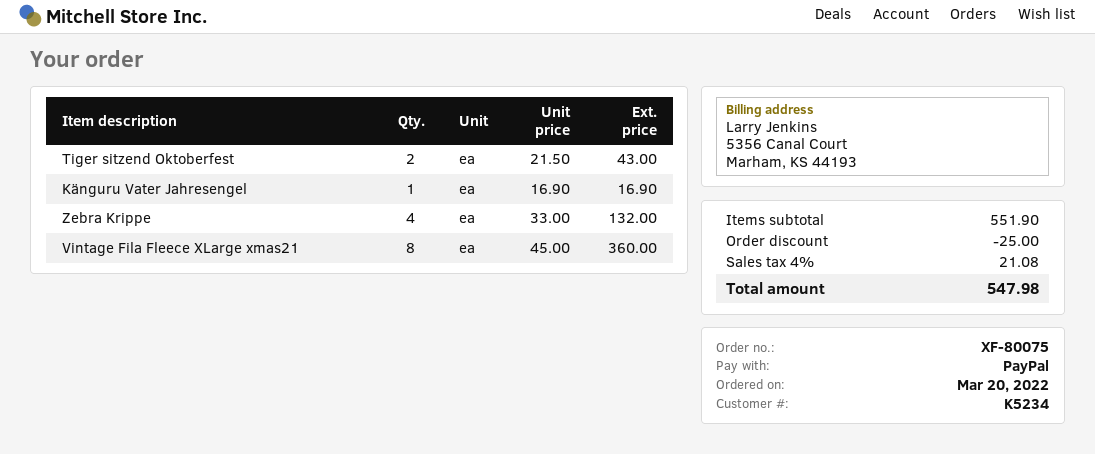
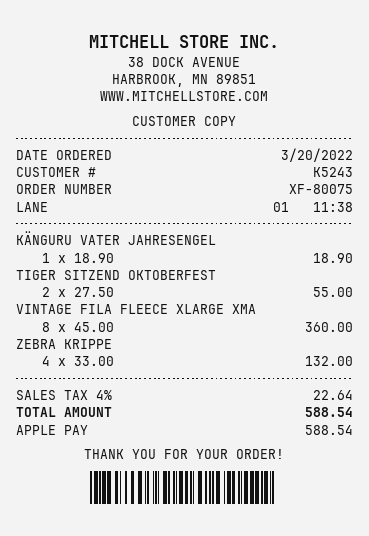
customer number: K5234 -> K5243
payment method: PayPal -> Apple Pay
Tiger sitzend Oktoberfest: 2 x 21.50 = 43.00 -> 2 x 27.50 = 55.00
Känguru Vater Jahresengel: 1 x 16.90 = 16.90 -> 1 x 18.90 = 18.90
discount: 25.00 -> none
tax: 4% = 21.08 -> 4% = 22.64
total: 547.98 -> 588.54

